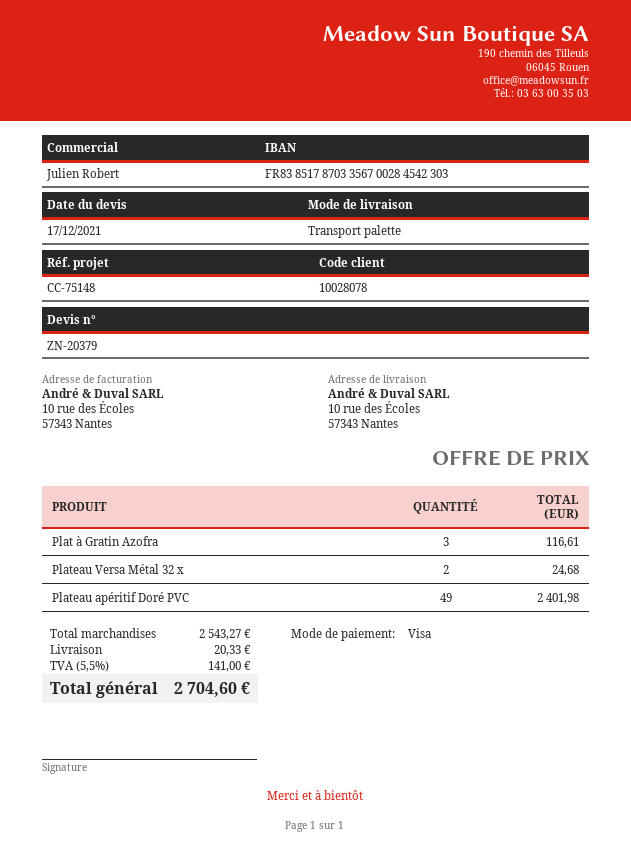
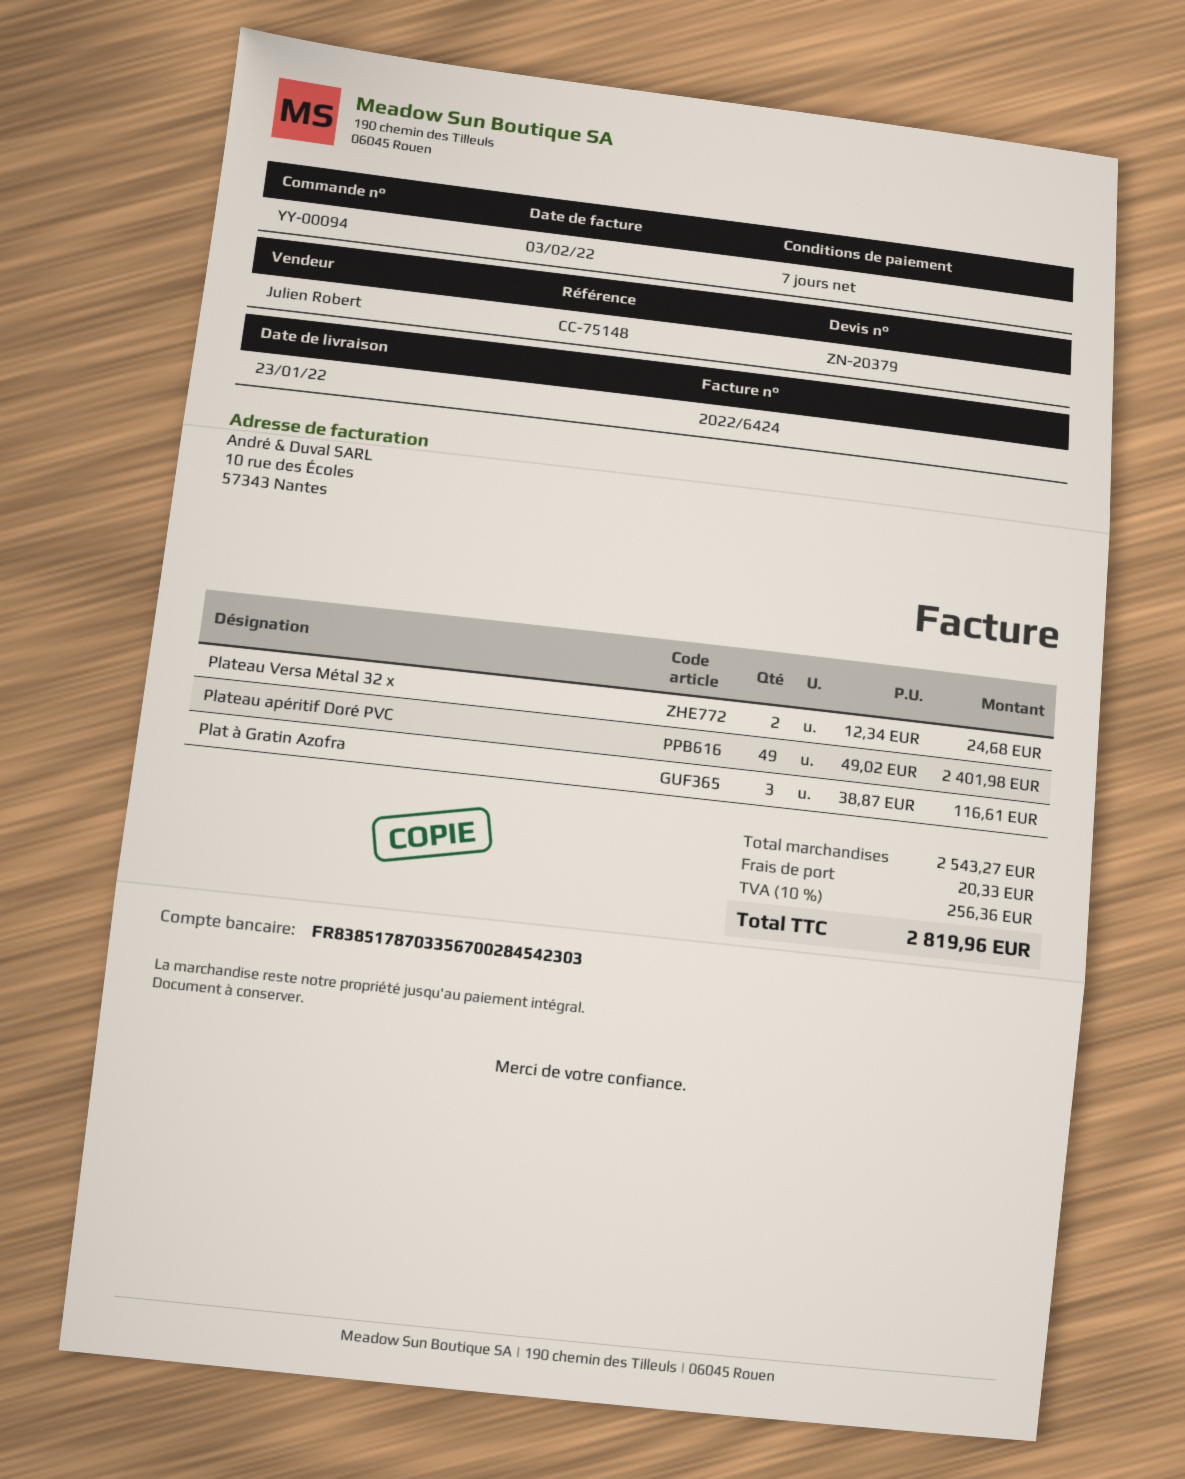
tax: 5.5% = 141.00 -> 10% = 256.36
total: 2704.60 -> 2819.96

